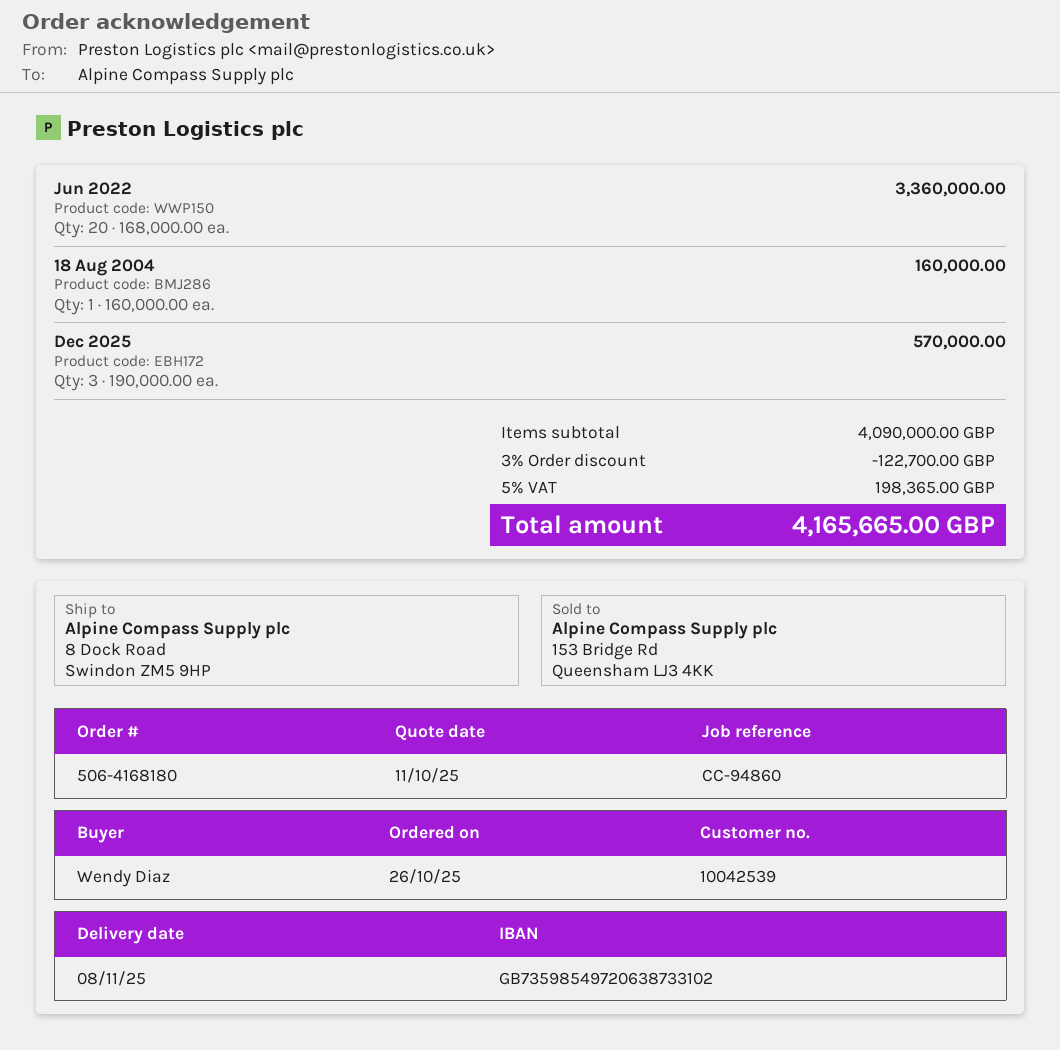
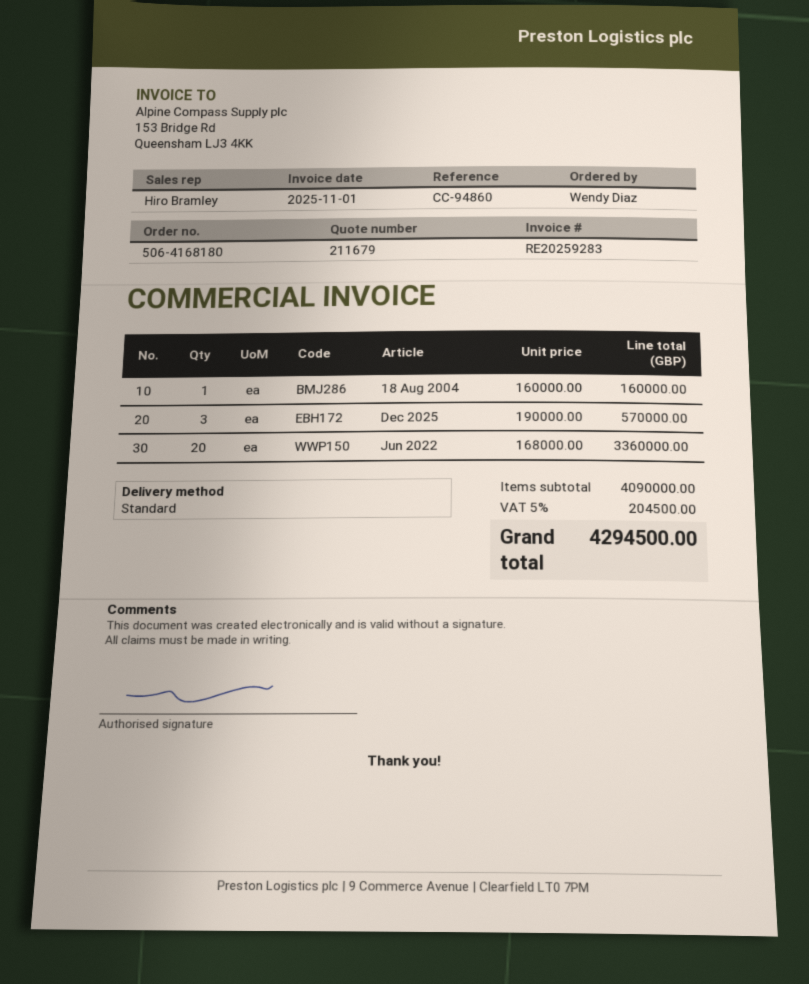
discount: 3% = 122700.00 -> none
tax: 5% = 198365.00 -> 5% = 204500.00
total: 4165665.00 -> 4294500.00

